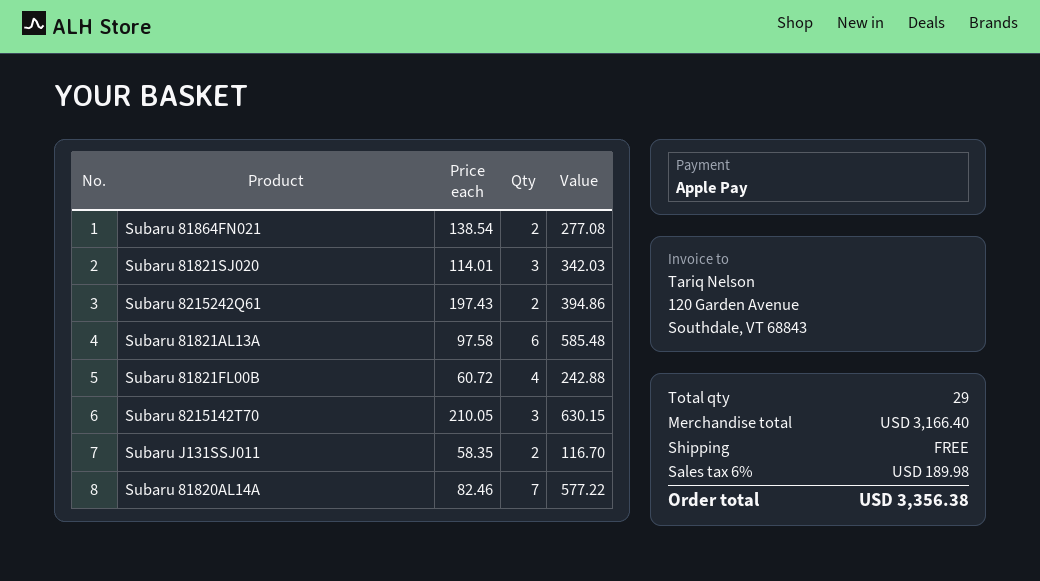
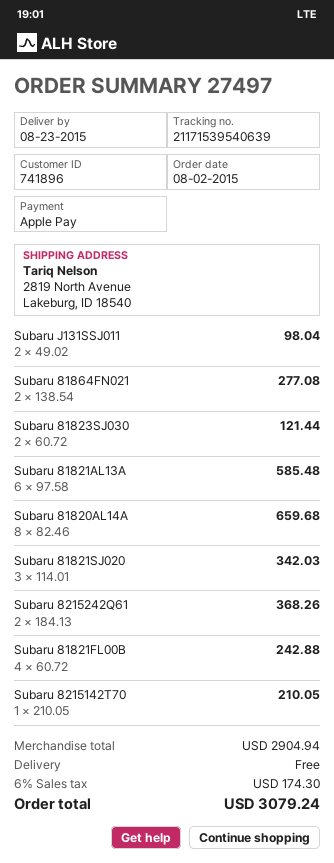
Subaru 8215242Q61: 2 x 197.43 = 394.86 -> 2 x 184.13 = 368.26
Subaru 8215142T70: 3 x 210.05 = 630.15 -> 1 x 210.05 = 210.05
Subaru J131SSJ011: 2 x 58.35 = 116.70 -> 2 x 49.02 = 98.04
Subaru 81820AL14A: 7 x 82.46 = 577.22 -> 8 x 82.46 = 659.68
Subaru 81823SJ030: none -> 2 x 60.72 = 121.44
subtotal: 3166.40 -> 2904.94
tax: 6% = 189.98 -> 6% = 174.30
total: 3356.38 -> 3079.24

